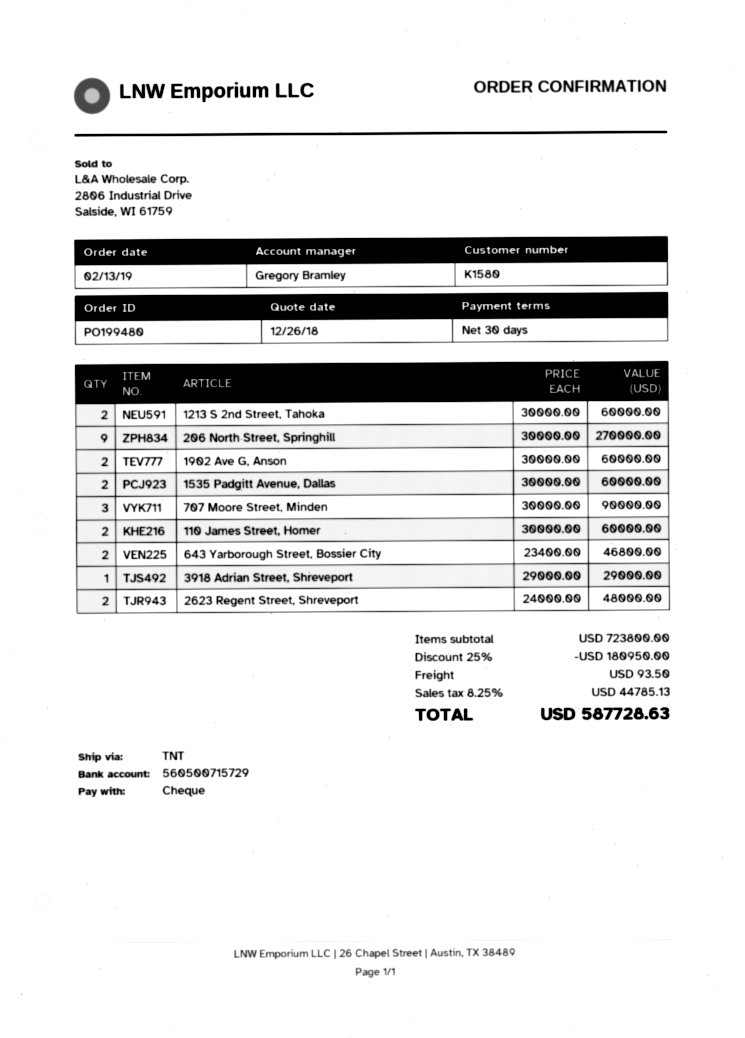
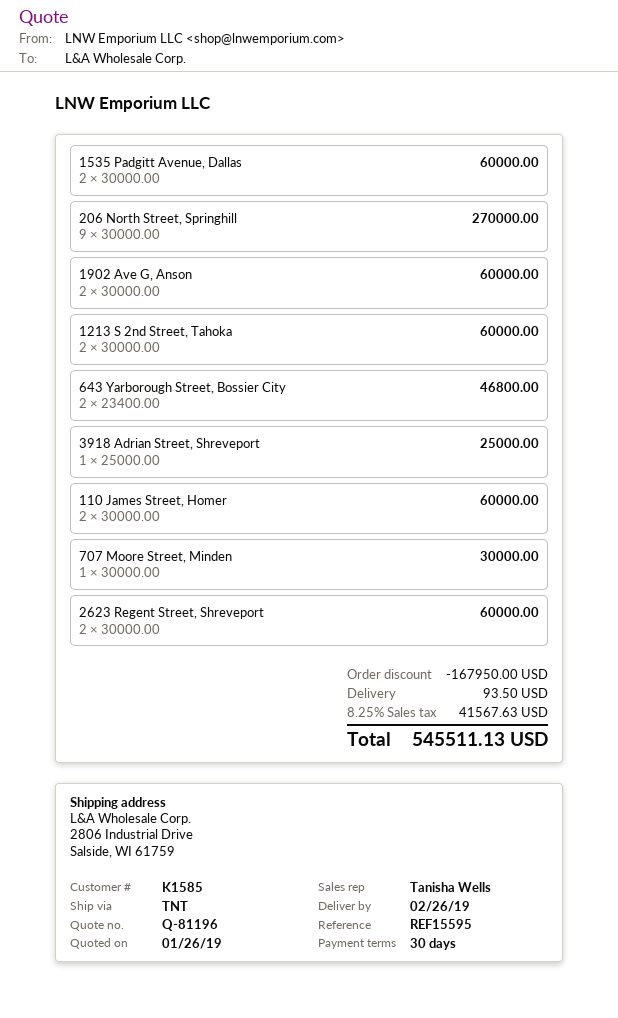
quote date: 2018-12-26 -> 2019-01-26
customer number: K1580 -> K1585
sales rep: Gregory Bramley -> Tanisha Wells
707 Moore Street, Minden: 3 x 30000.00 = 90000.00 -> 1 x 30000.00 = 30000.00
3918 Adrian Street, Shreveport: 1 x 29000.00 = 29000.00 -> 1 x 25000.00 = 25000.00
2623 Regent Street, Shreveport: 2 x 24000.00 = 48000.00 -> 2 x 30000.00 = 60000.00
discount: 180950.00 -> 167950.00
tax: 8.25% = 44785.13 -> 8.25% = 41567.63
total: 587728.63 -> 545511.13

